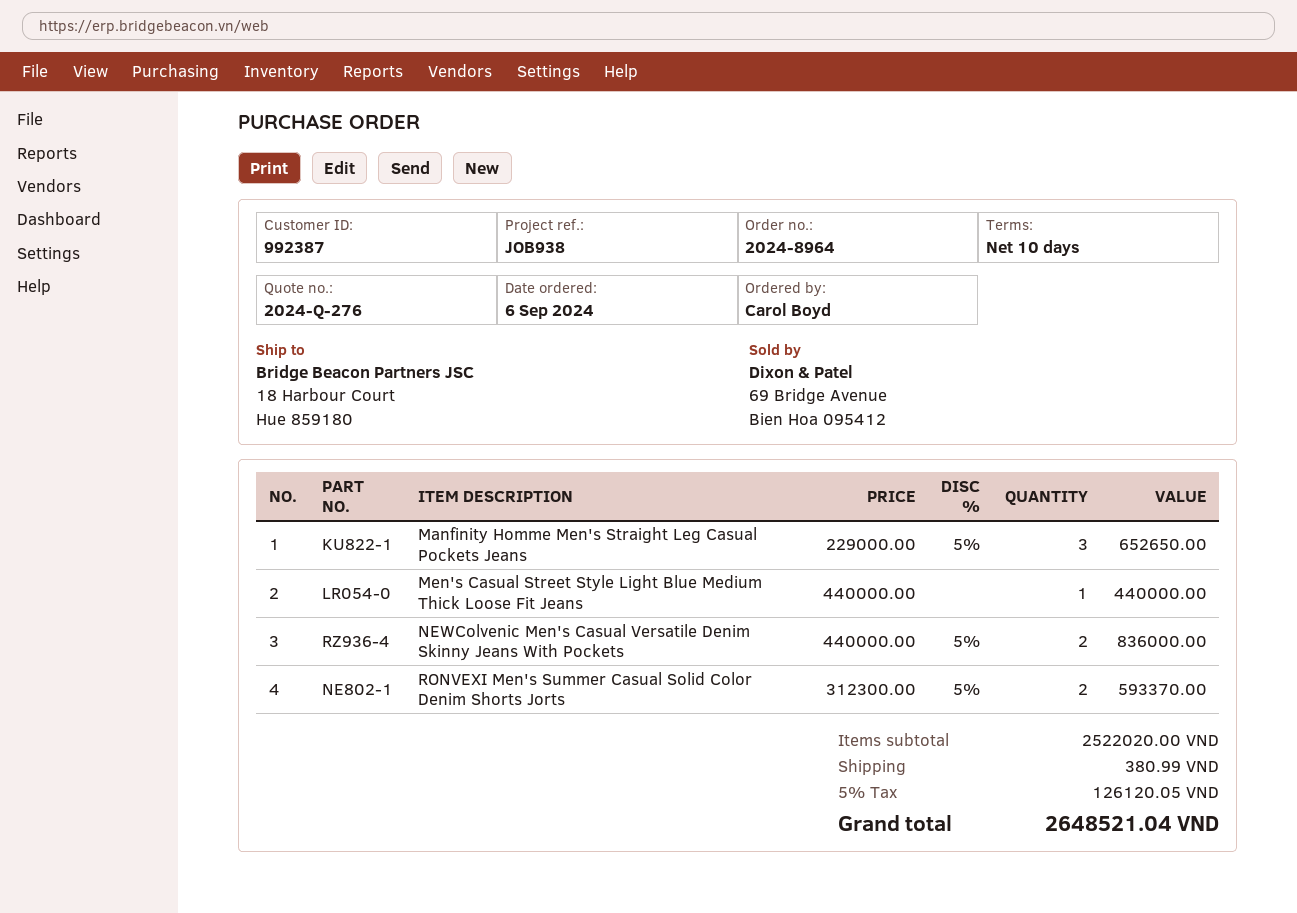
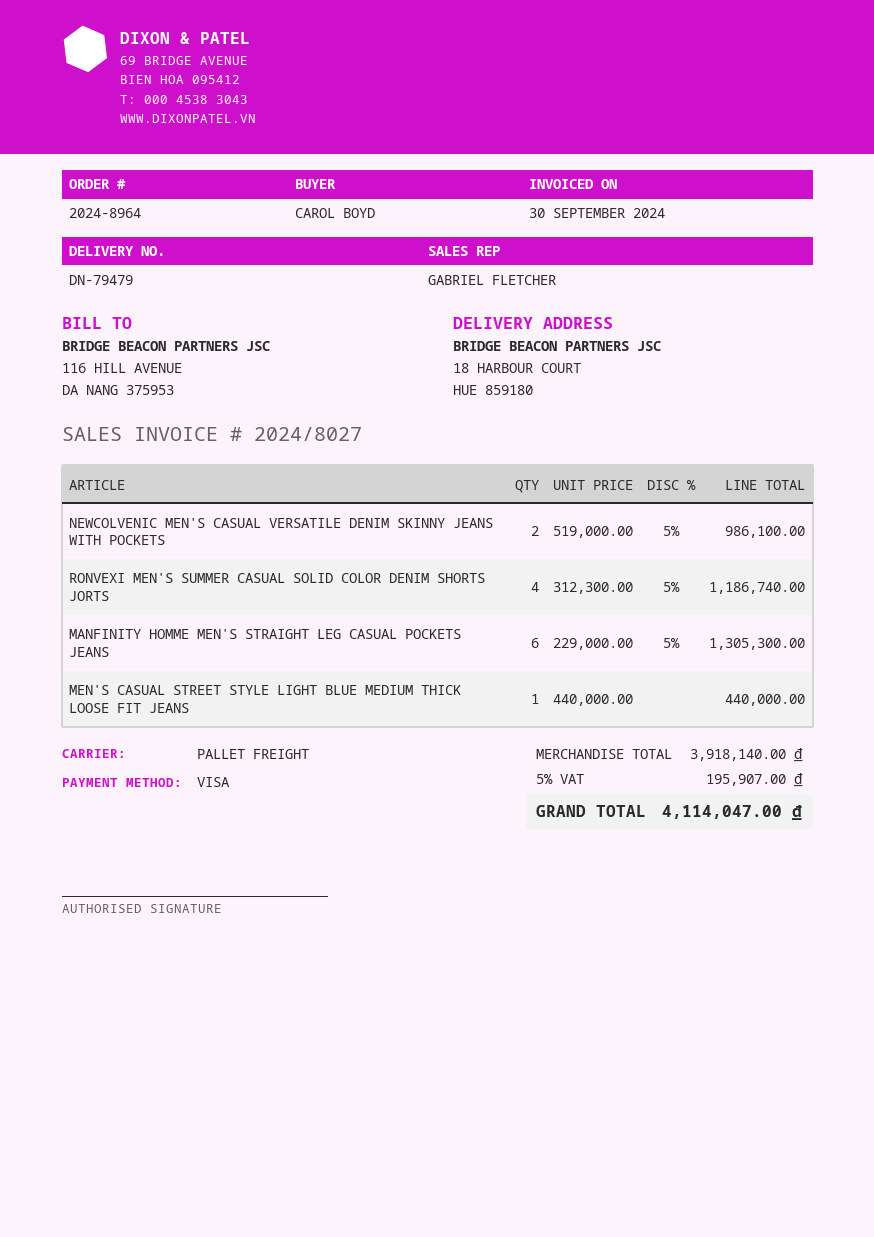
Manfinity Homme Men's Straight Leg Casual Pockets Jeans: 3 x 229000.00 - 5% = 652650.00 -> 6 x 229000.00 - 5% = 1305300.00
NEWColvenic Men's Casual Versatile Denim Skinny Jeans With Pockets: 2 x 440000.00 - 5% = 836000.00 -> 2 x 519000.00 - 5% = 986100.00
RONVEXI Men's Summer Casual Solid Color Denim Shorts Jorts: 2 x 312300.00 - 5% = 593370.00 -> 4 x 312300.00 - 5% = 1186740.00
subtotal: 2522020.00 -> 3918140.00
shipping: 380.99 -> none
tax: 5% = 126120.05 -> 5% = 195907.00
total: 2648521.04 -> 4114047.00

